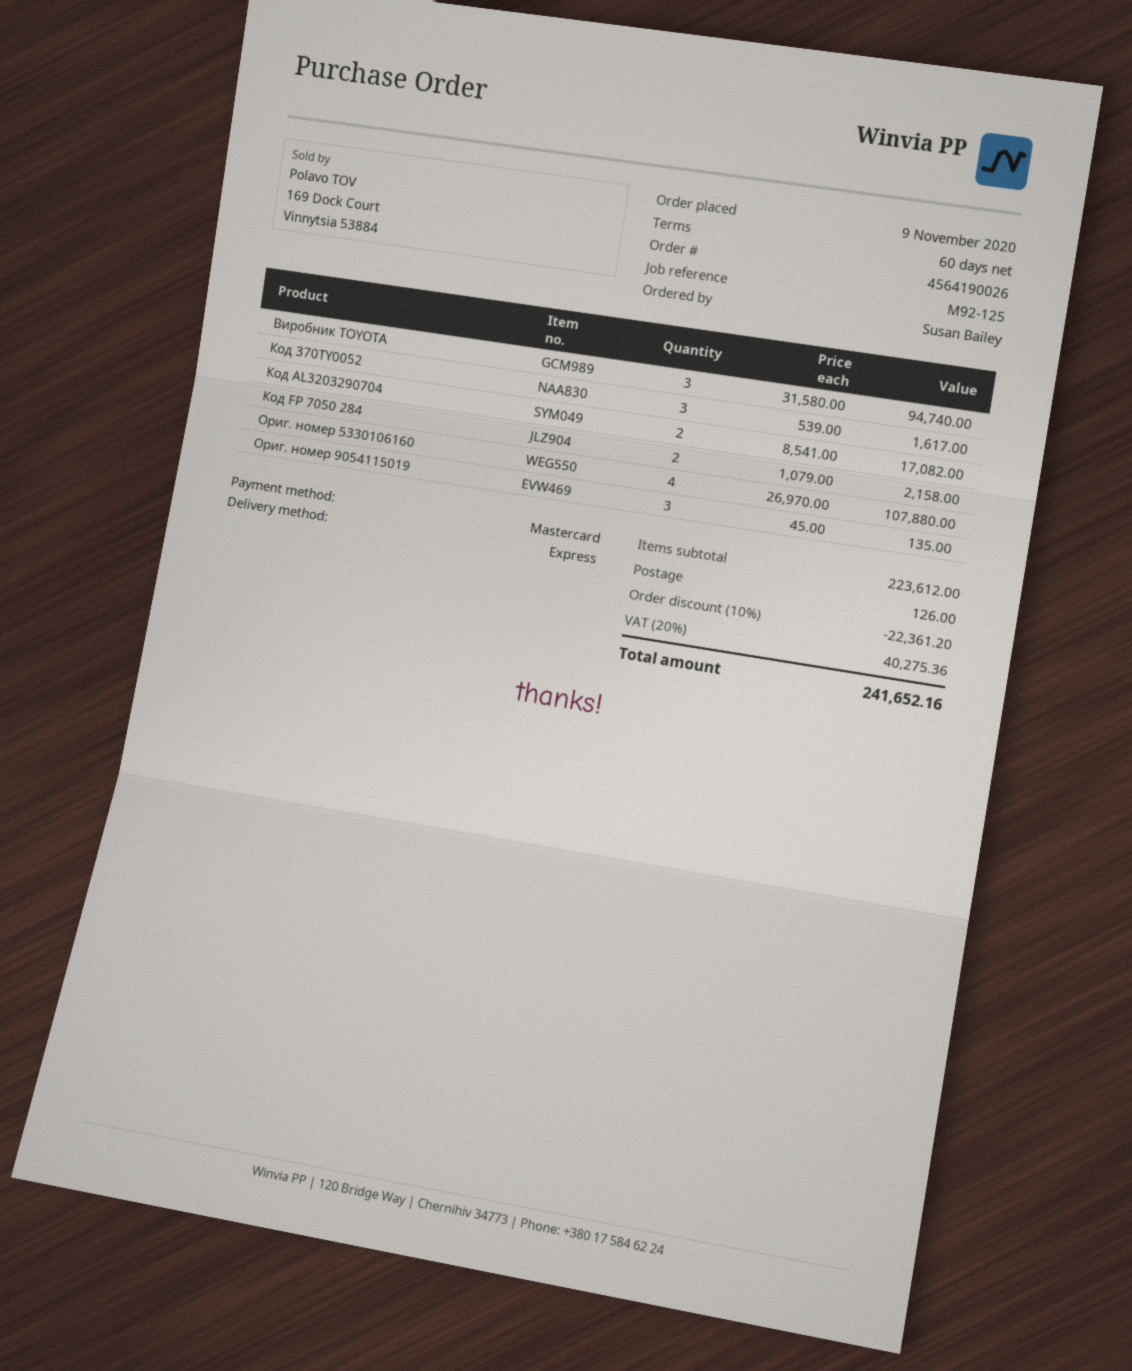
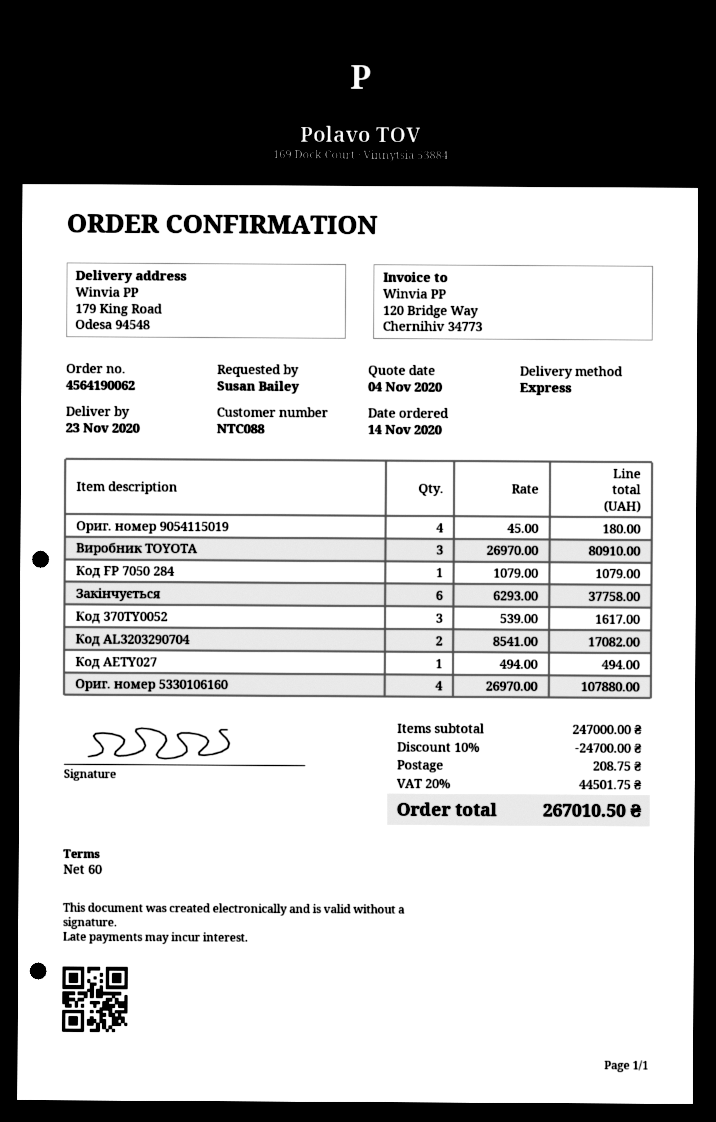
order number: 4564190026 -> 4564190062
order date: 2020-11-09 -> 2020-11-14
Виробник TOYOTA: 3 x 31580.00 = 94740.00 -> 3 x 26970.00 = 80910.00
Код FP 7050 284: 2 x 1079.00 = 2158.00 -> 1 x 1079.00 = 1079.00
Ориг. номер 9054115019: 3 x 45.00 = 135.00 -> 4 x 45.00 = 180.00
Закінчується: none -> 6 x 6293.00 = 37758.00
Код AETY027: none -> 1 x 494.00 = 494.00
subtotal: 223612.00 -> 247000.00
discount: 10% = 22361.20 -> 10% = 24700.00
shipping: 126.00 -> 208.75
tax: 20% = 40275.36 -> 20% = 44501.75
total: 241652.16 -> 267010.50

